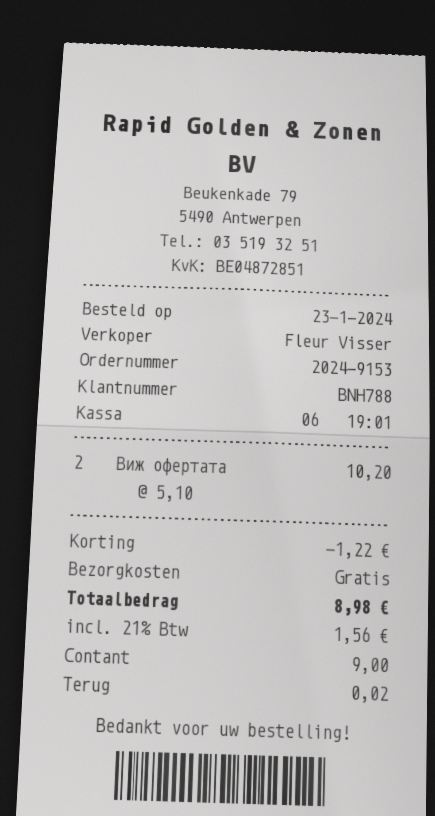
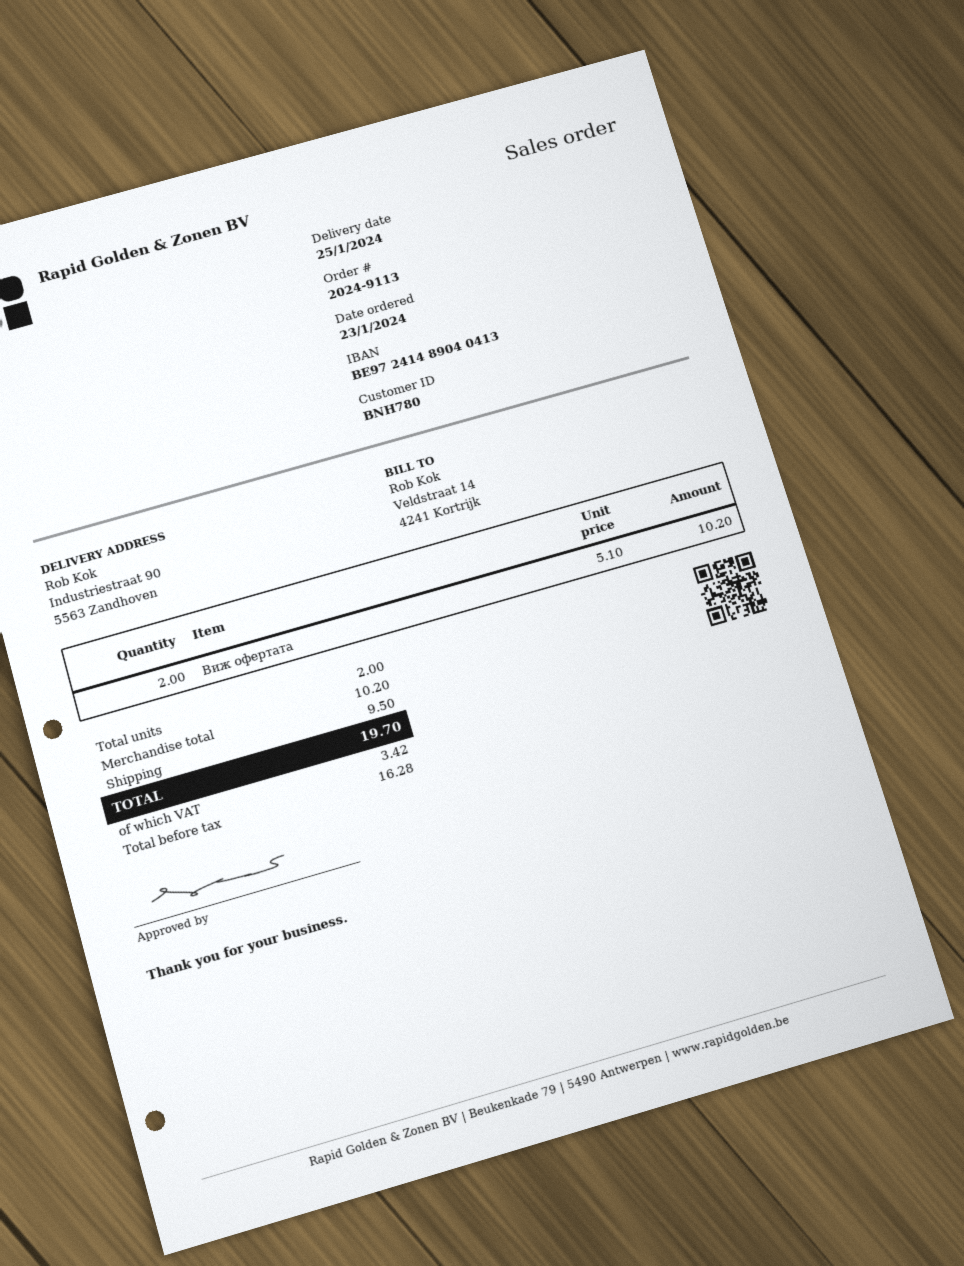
order number: 2024-9153 -> 2024-9113
customer number: BNH788 -> BNH780
discount: 1.22 -> none
shipping: 0.00 -> 9.50
tax: 1.56 -> 3.42
total: 8.98 -> 19.70

